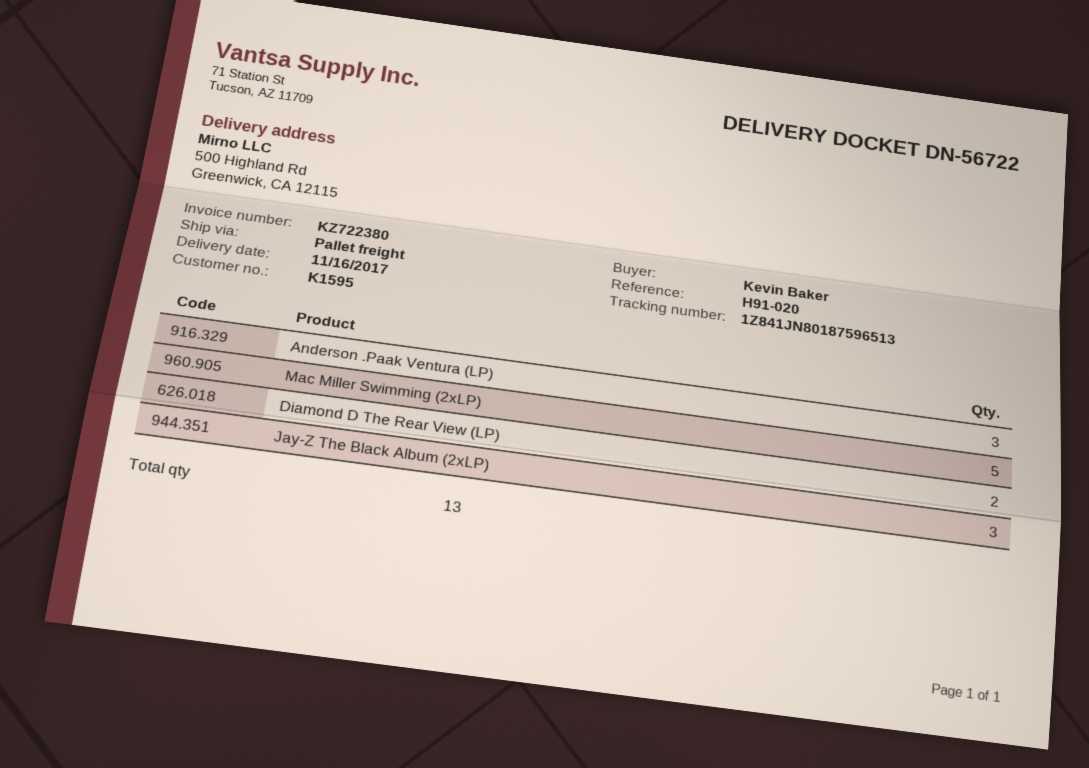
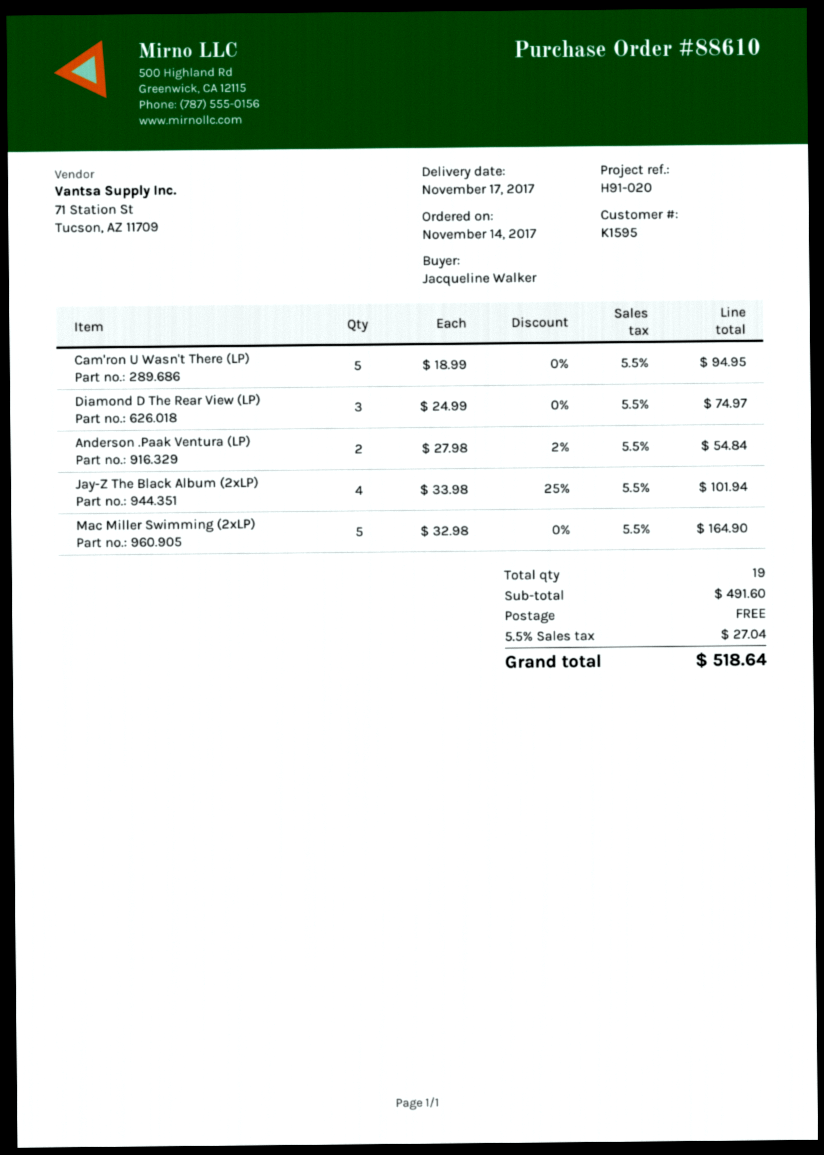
delivery date: 2017-11-16 -> 2017-11-17
ordered by: Kevin Baker -> Jacqueline Walker
Anderson .Paak Ventura (LP): 3 -> 2
Diamond D The Rear View (LP): 2 -> 3
Jay-Z The Black Album (2xLP): 3 -> 4
Cam'ron U Wasn't There (LP): none -> 5
total quantity: 13 -> 19

